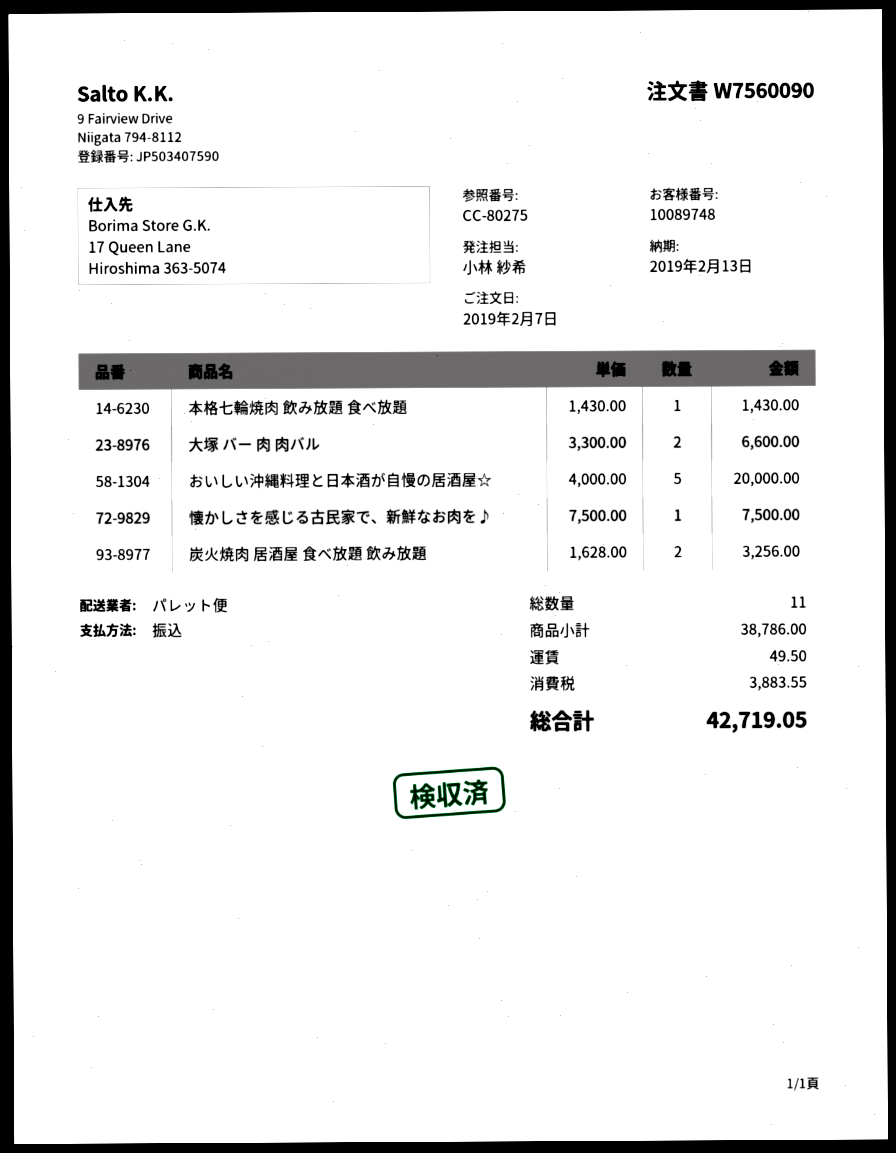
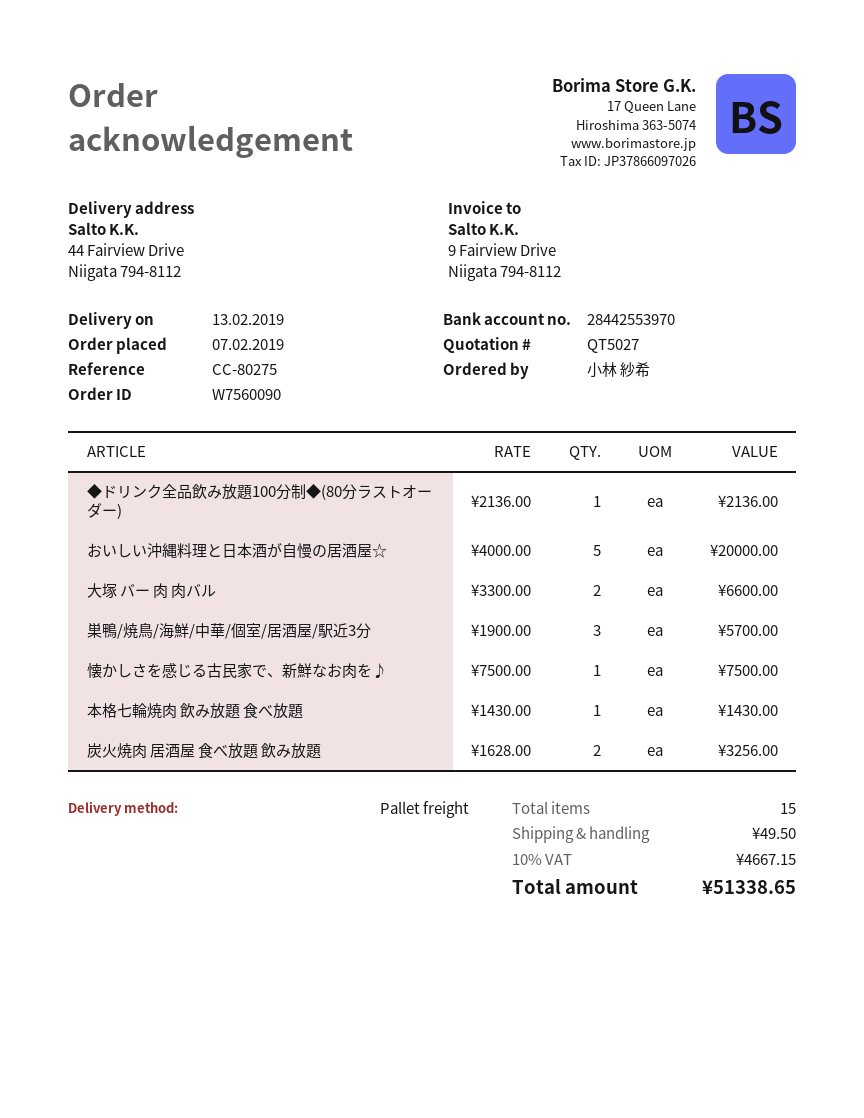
◆ドリンク全品飲み放題100分制◆(80分ラストオーダー): none -> 1 x 2136.00 = 2136.00
巣鴨/焼鳥/海鮮/中華/個室/居酒屋/駅近3分: none -> 3 x 1900.00 = 5700.00
total quantity: 11 -> 15
tax: 3883.55 -> 4667.15
total: 42719.05 -> 51338.65

